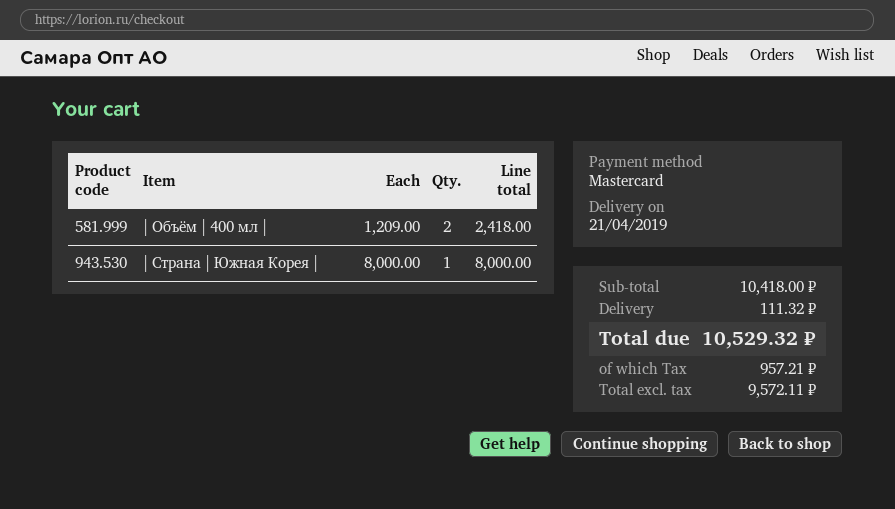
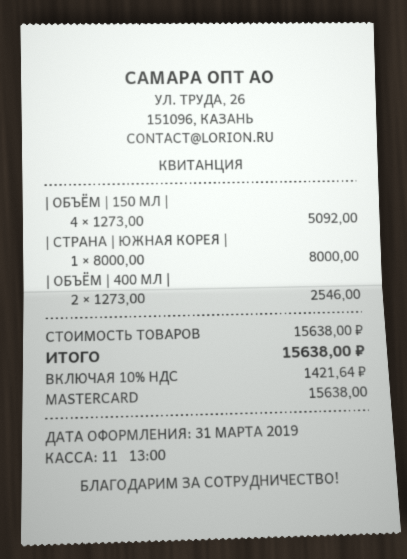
| Объём | 400 мл |: 2 x 1209.00 = 2418.00 -> 2 x 1273.00 = 2546.00
| ОБЪЁМ | 150 МЛ |: none -> 4 x 1273.00 = 5092.00
subtotal: 10418.00 -> 15638.00
shipping: 111.32 -> none
tax: 957.21 -> 1421.64
total: 10529.32 -> 15638.00

